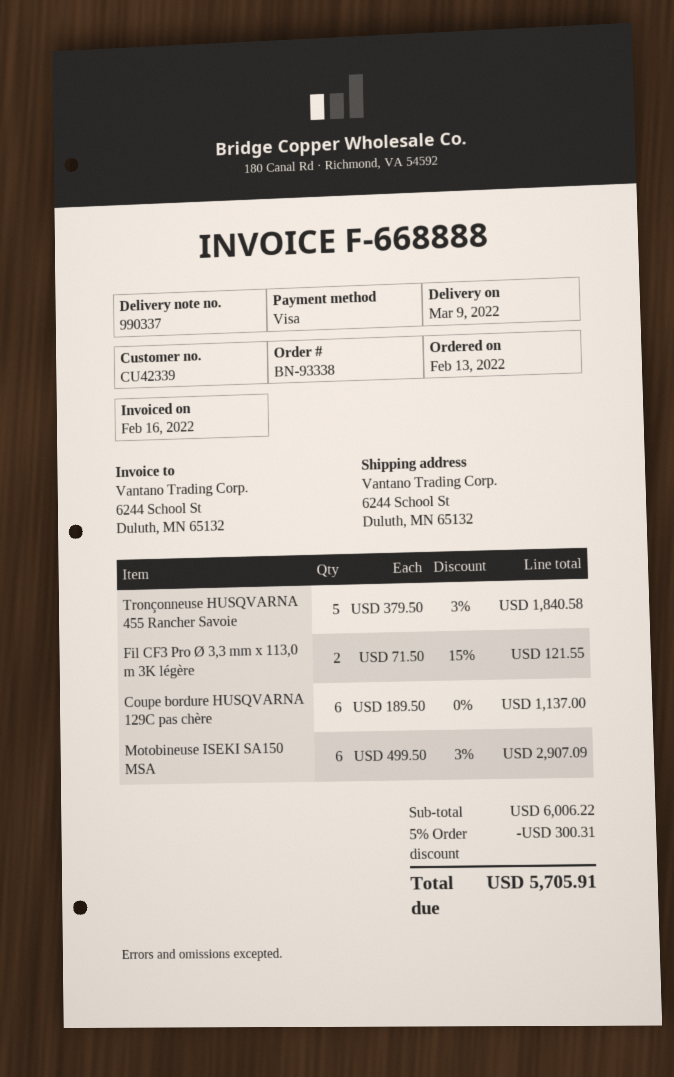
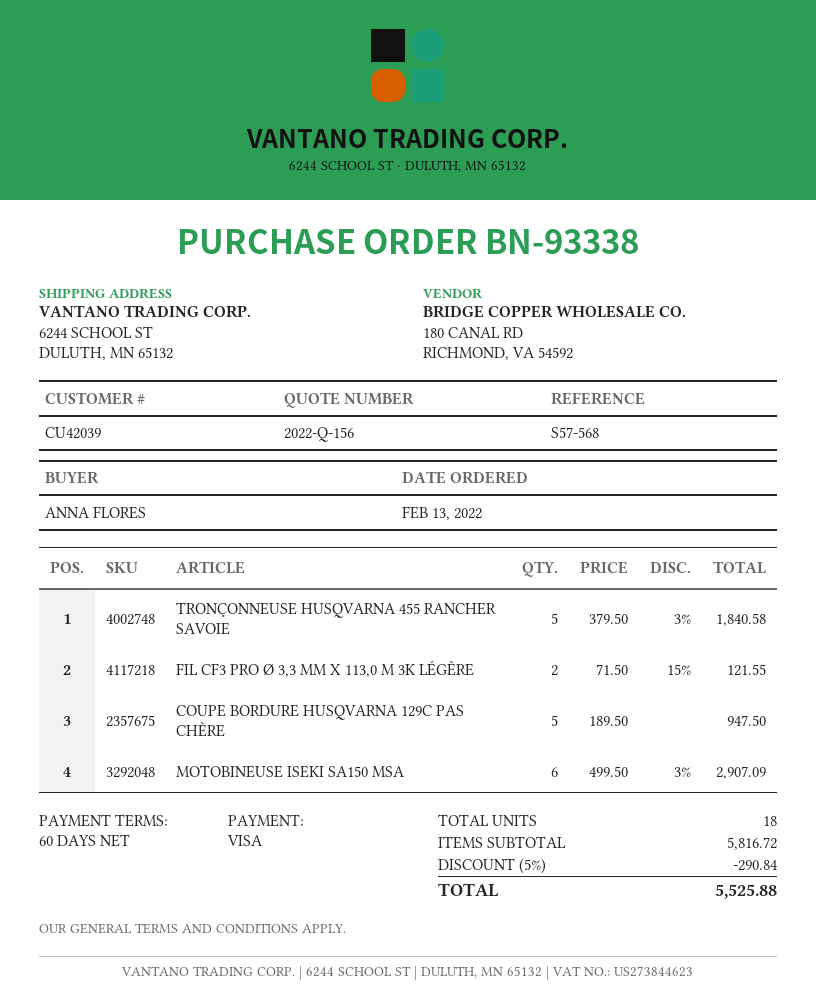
customer number: CU42339 -> CU42039
Coupe bordure HUSQVARNA 129C pas chère: 6 x 189.50 = 1137.00 -> 5 x 189.50 = 947.50
subtotal: 6006.22 -> 5816.72
discount: 5% = 300.31 -> 5% = 290.84
total: 5705.91 -> 5525.88

